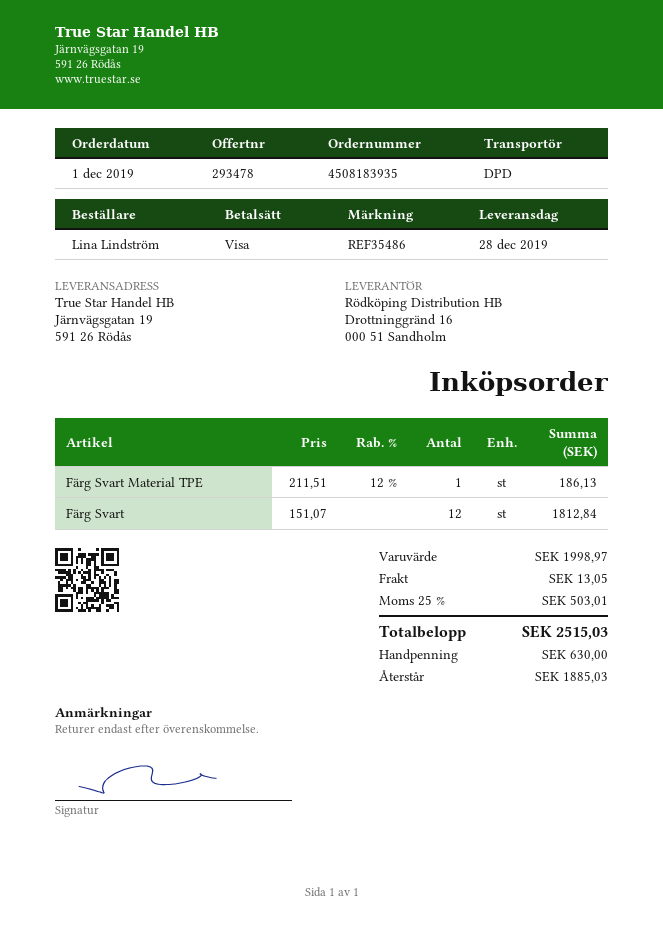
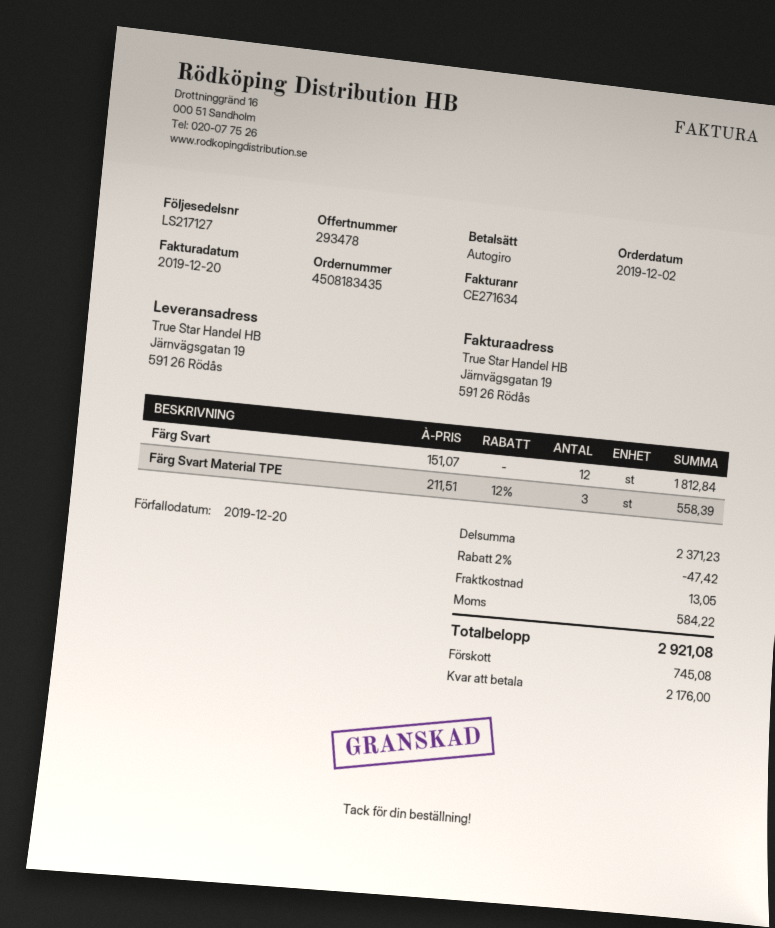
order number: 4508183935 -> 4508183435
order date: 2019-12-01 -> 2019-12-02
payment method: Visa -> direct debit
Färg Svart Material TPE: 1 x 211.51 - 12% = 186.13 -> 3 x 211.51 - 12% = 558.39
subtotal: 1998.97 -> 2371.23
discount: none -> 2% = 47.42
tax: 503.01 -> 584.22
total: 2515.03 -> 2921.08
deposit: 630.00 -> 745.08
balance: 1885.03 -> 2176.00

